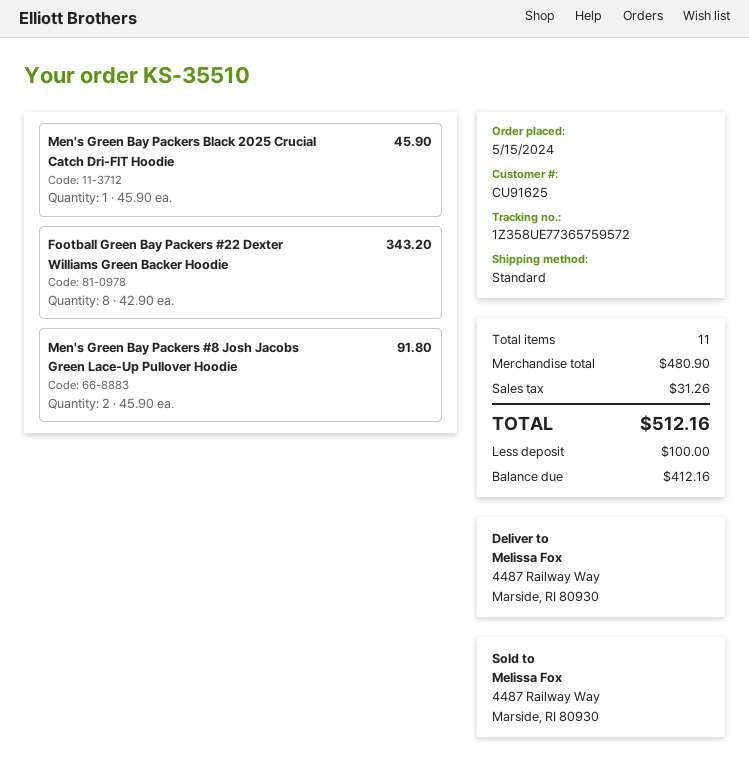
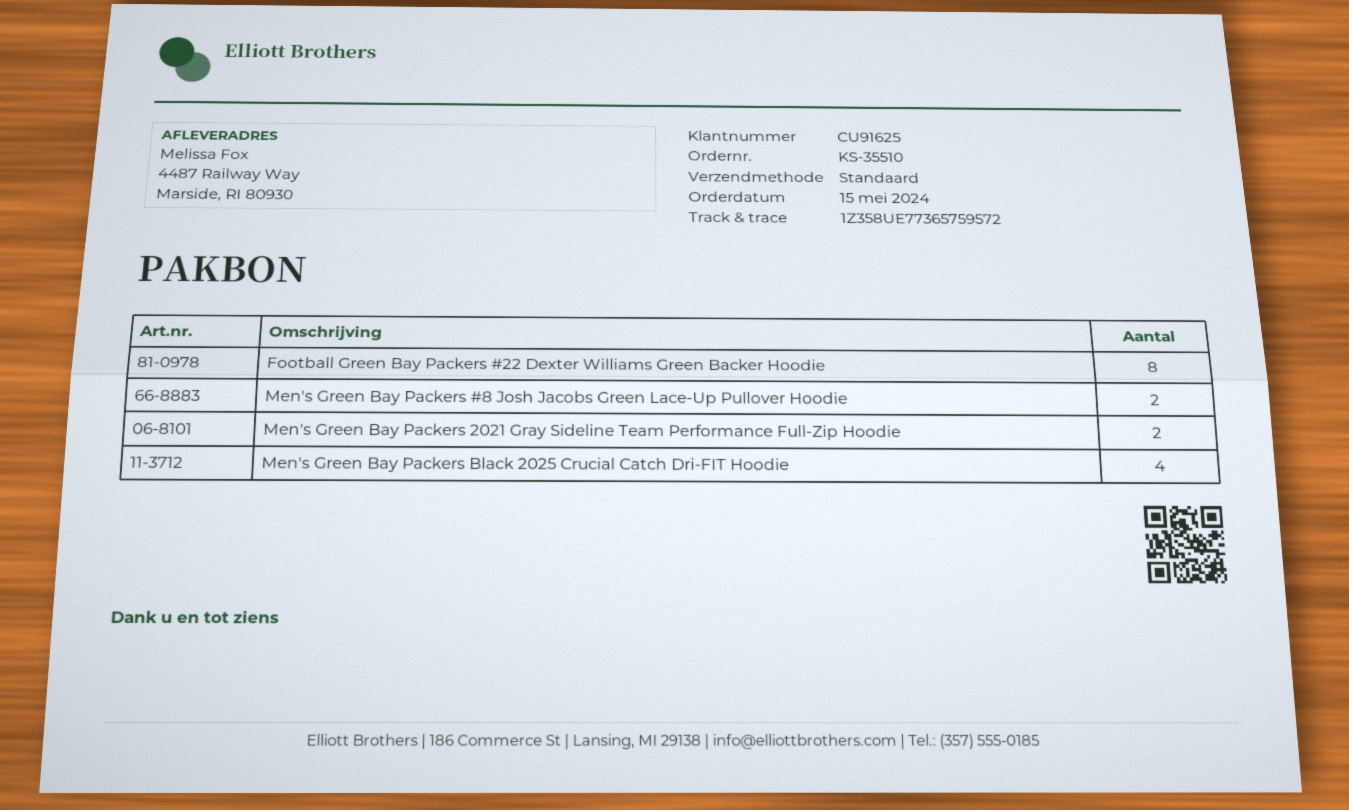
Men's Green Bay Packers Black 2025 Crucial Catch Dri-FIT Hoodie: 1 -> 4
Men's Green Bay Packers 2021 Gray Sideline Team Performance Full-Zip Hoodie: none -> 2

